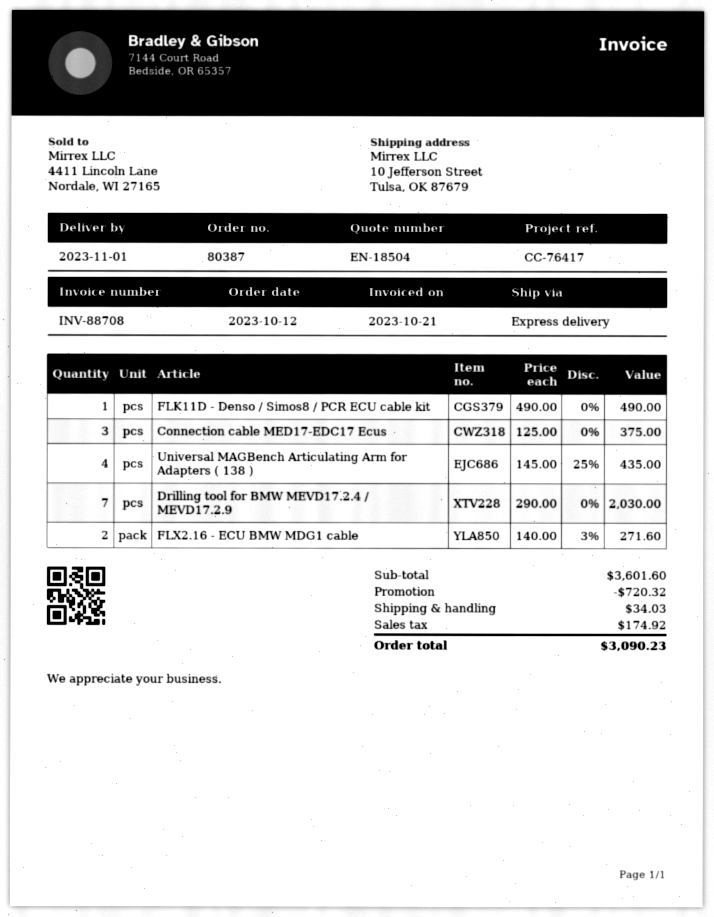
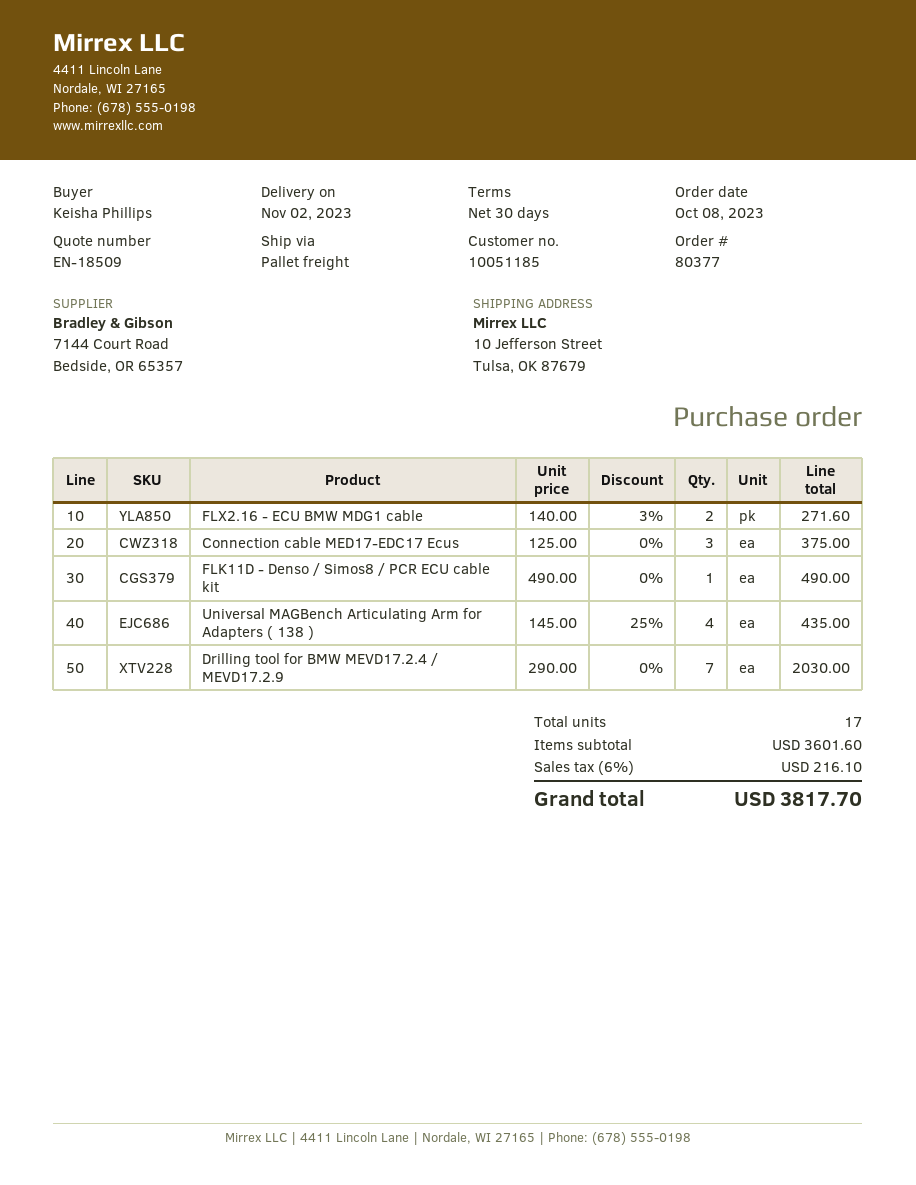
quote number: EN-18504 -> EN-18509
order number: 80387 -> 80377
order date: 2023-10-12 -> 2023-10-08
delivery date: 2023-11-01 -> 2023-11-02
shipping method: express -> pallet freight
discount: 720.32 -> none
shipping: 34.03 -> none
tax: 174.92 -> 216.10
total: 3090.23 -> 3817.70

